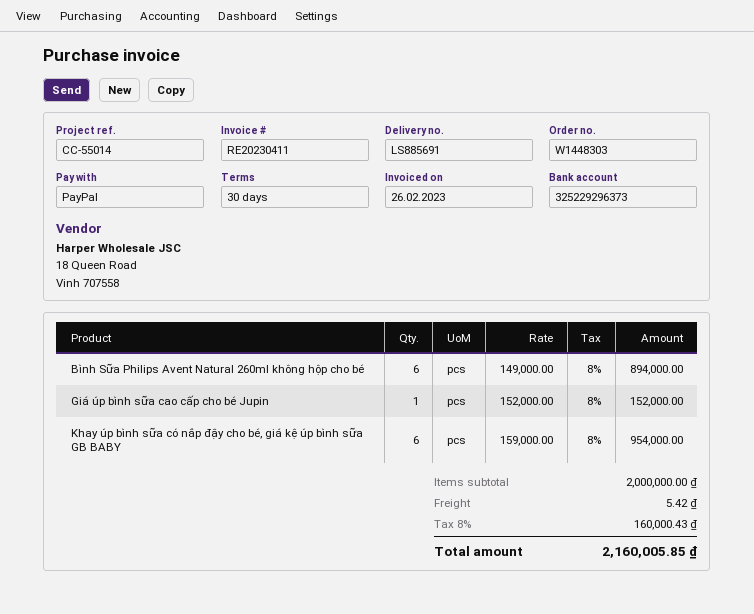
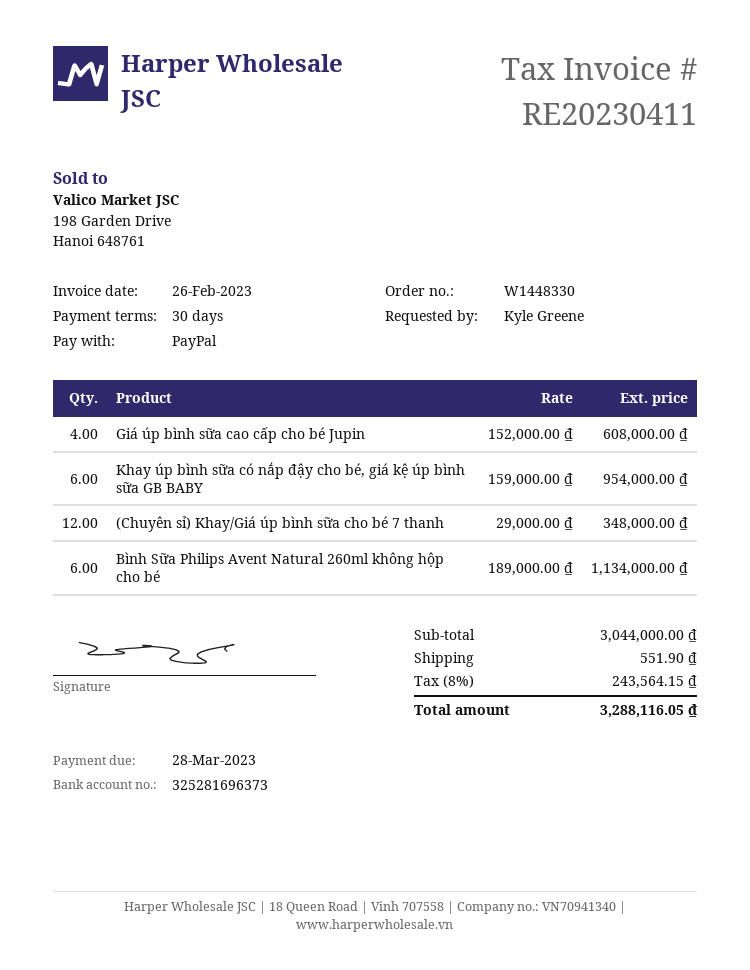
order number: W1448303 -> W1448330
bank account: 325229296373 -> 325281696373
Bình Sữa Philips Avent Natural 260ml không hộp cho bé: 6 x 149000.00 = 894000.00 -> 6 x 189000.00 = 1134000.00
Giá úp bình sữa cao cấp cho bé Jupin: 1 x 152000.00 = 152000.00 -> 4 x 152000.00 = 608000.00
(Chuyên sỉ) Khay/Giá úp bình sữa cho bé 7 thanh: none -> 12 x 29000.00 = 348000.00
subtotal: 2000000.00 -> 3044000.00
shipping: 5.42 -> 551.90
tax: 8% = 160000.43 -> 8% = 243564.15
total: 2160005.85 -> 3288116.05

